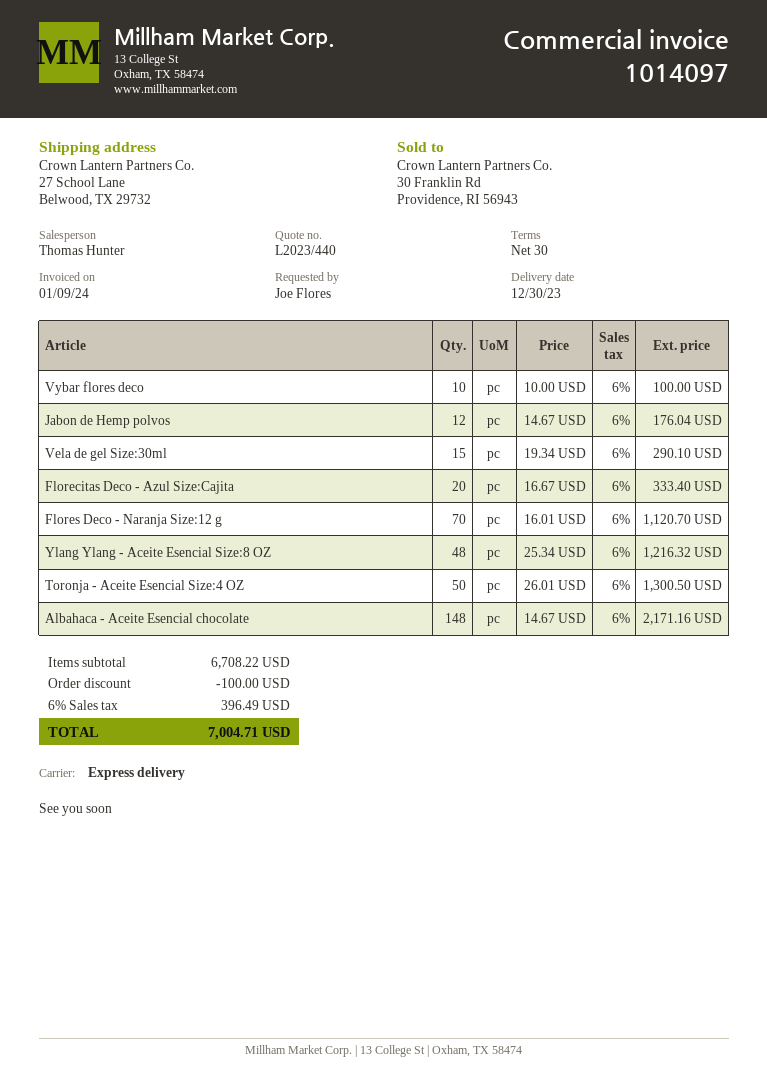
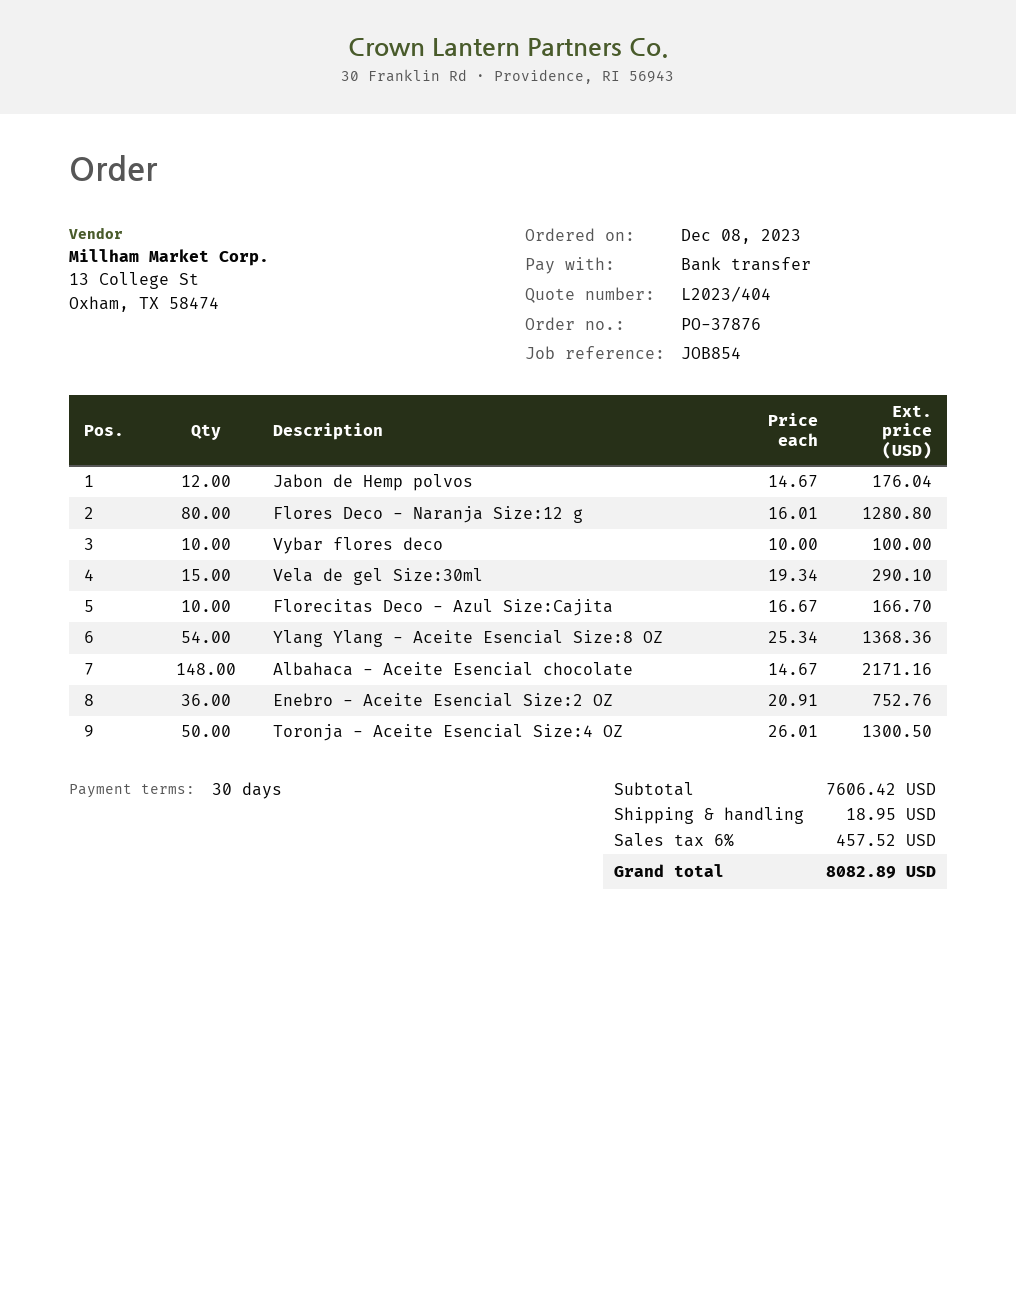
quote number: L2023/440 -> L2023/404
Florecitas Deco - Azul Size:Cajita: 20 x 16.67 = 333.40 -> 10 x 16.67 = 166.70
Flores Deco - Naranja Size:12 g: 70 x 16.01 = 1120.70 -> 80 x 16.01 = 1280.80
Ylang Ylang - Aceite Esencial Size:8 OZ: 48 x 25.34 = 1216.32 -> 54 x 25.34 = 1368.36
Enebro - Aceite Esencial Size:2 OZ: none -> 36 x 20.91 = 752.76
subtotal: 6708.22 -> 7606.42
discount: 100.00 -> none
shipping: none -> 18.95
tax: 6% = 396.49 -> 6% = 457.52
total: 7004.71 -> 8082.89

